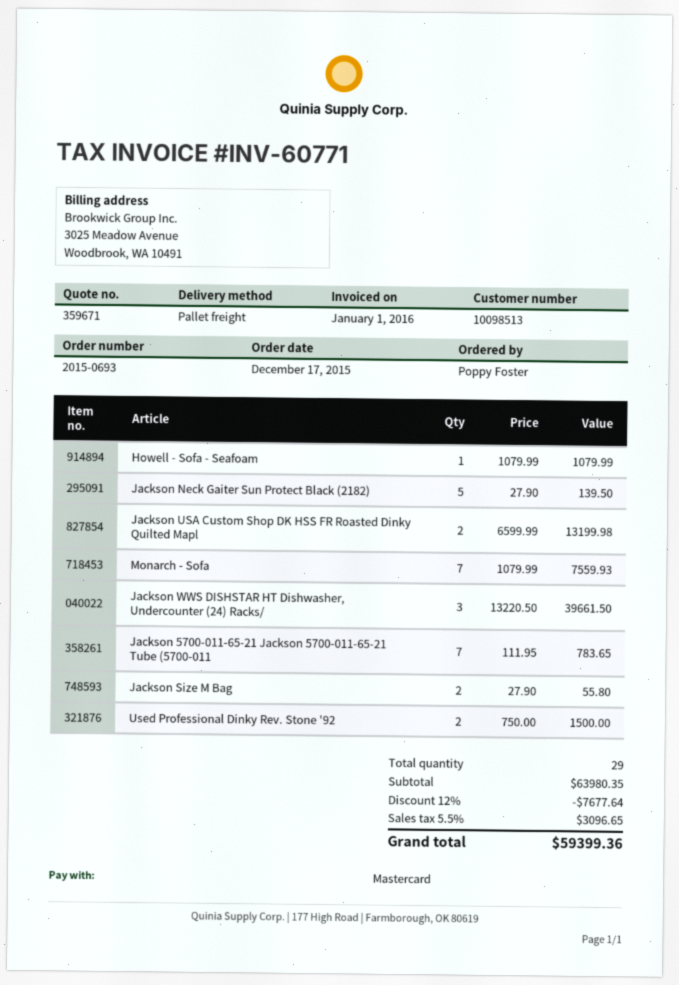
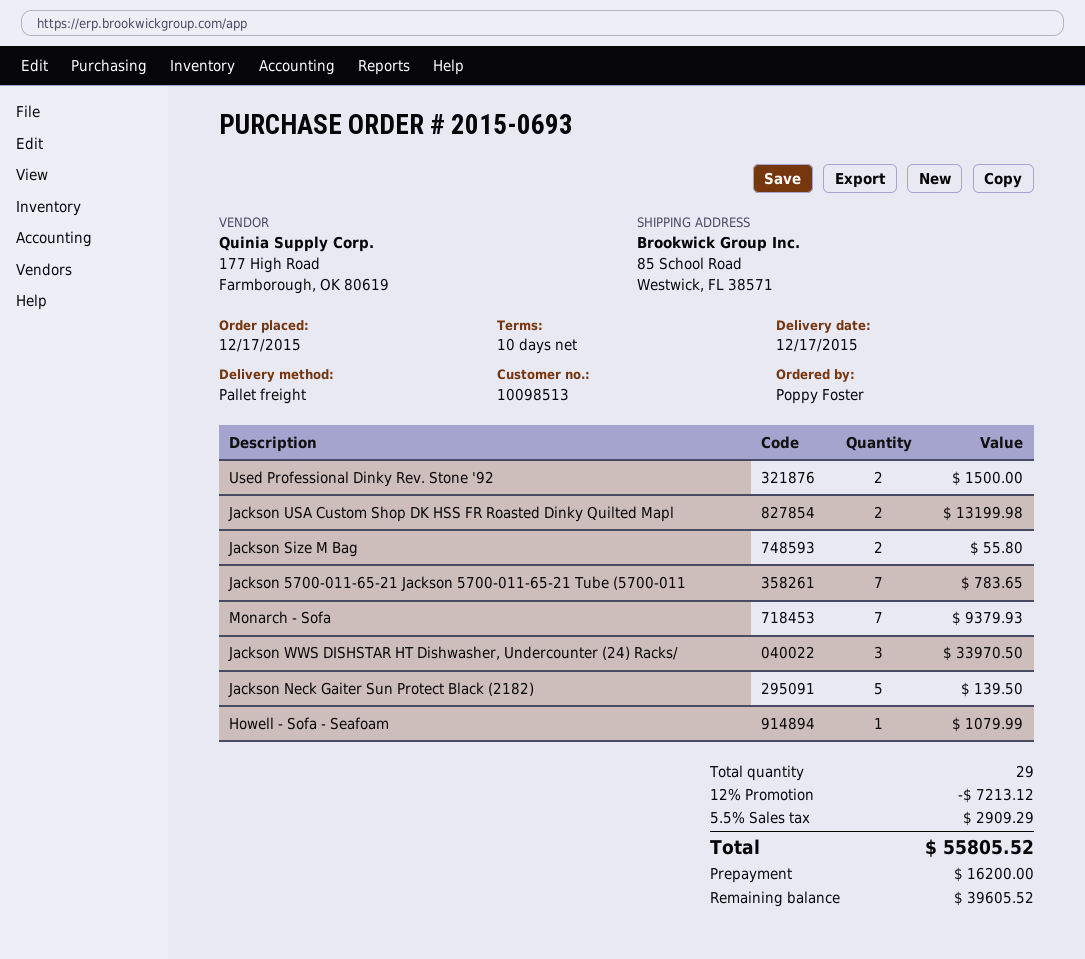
Monarch - Sofa: 7 for 7559.93 -> 7 for 9379.93
Jackson WWS DISHSTAR HT Dishwasher, Undercounter (24) Racks/: 3 for 39661.50 -> 3 for 33970.50
discount: 12% = 7677.64 -> 12% = 7213.12
tax: 5.5% = 3096.65 -> 5.5% = 2909.29
total: 59399.36 -> 55805.52

